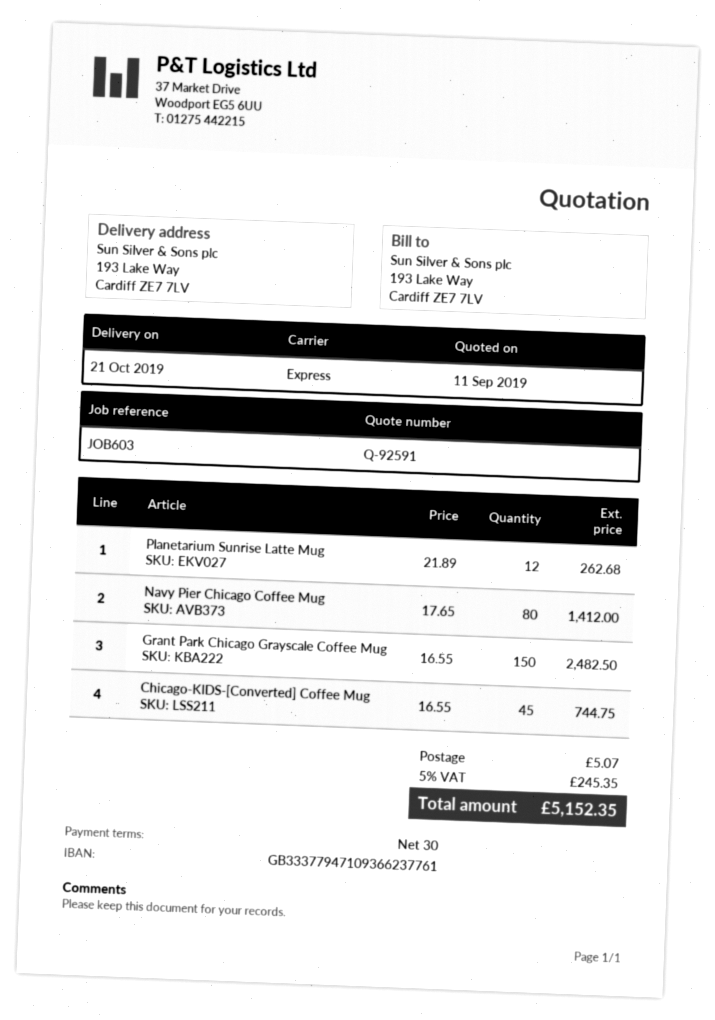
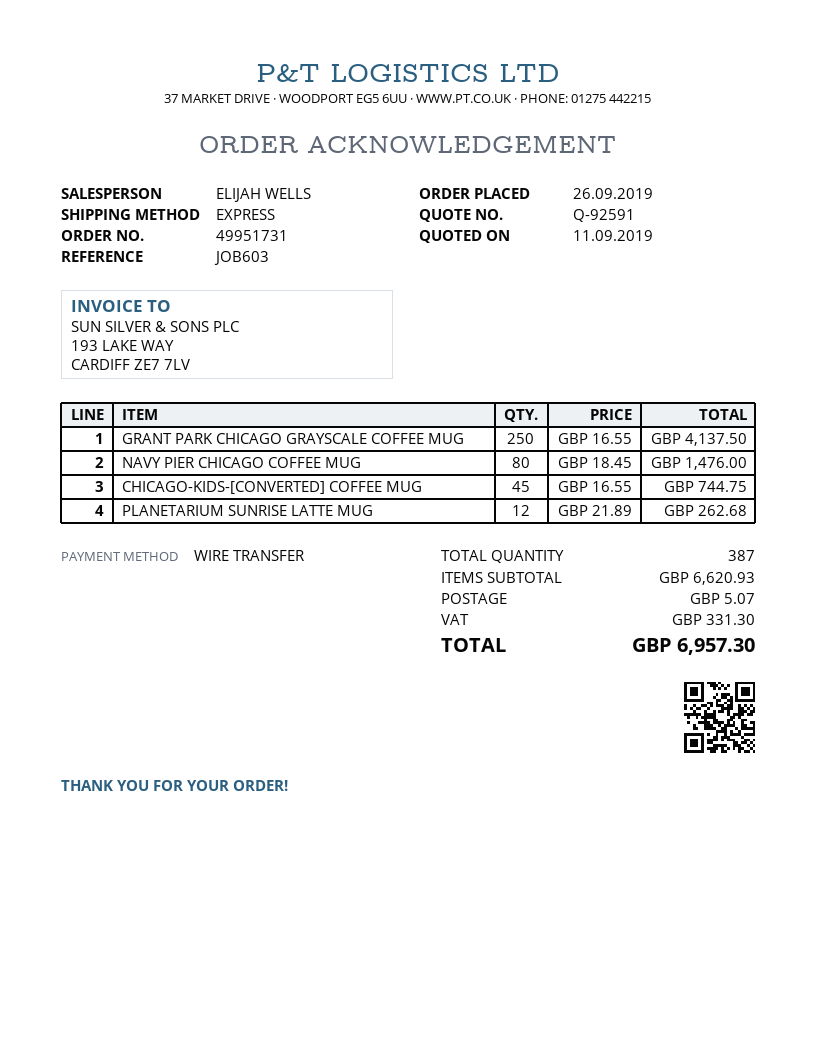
Navy Pier Chicago Coffee Mug: 80 x 17.65 = 1412.00 -> 80 x 18.45 = 1476.00
Grant Park Chicago Grayscale Coffee Mug: 150 x 16.55 = 2482.50 -> 250 x 16.55 = 4137.50
tax: 245.35 -> 331.30
total: 5152.35 -> 6957.30

